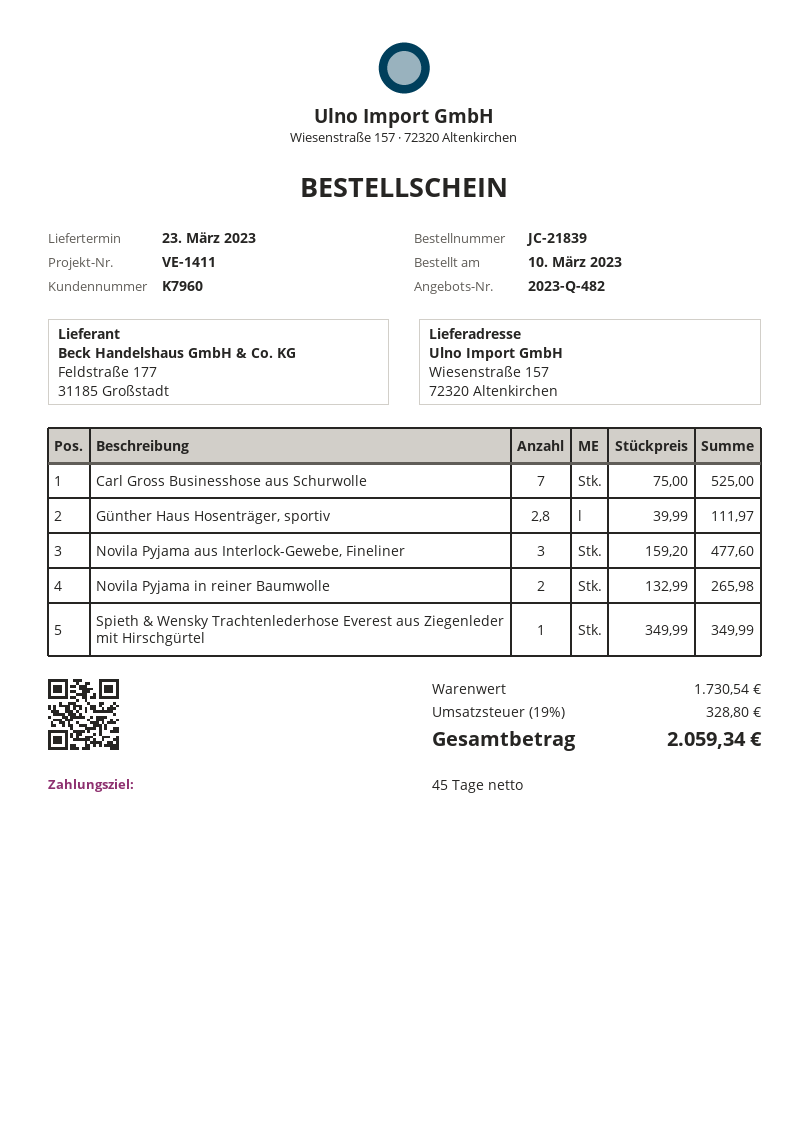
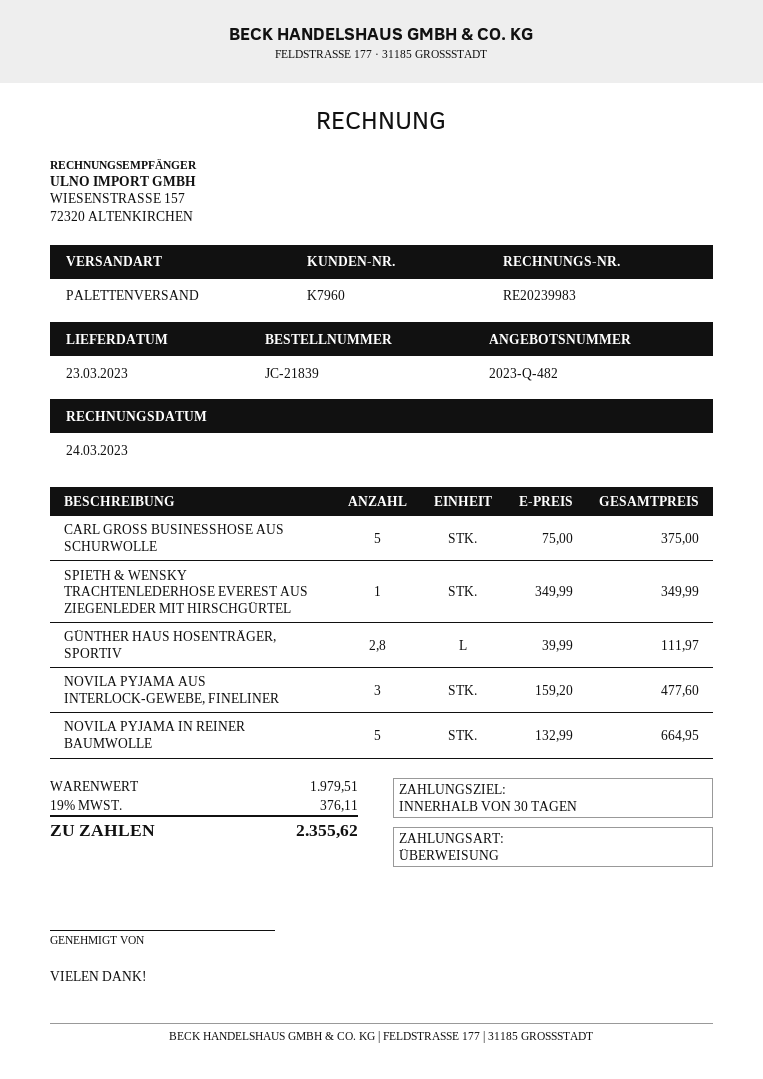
payment terms: 45 days -> 30 days
Carl Gross Businesshose aus Schurwolle: 7 x 75.00 = 525.00 -> 5 x 75.00 = 375.00
Novila Pyjama in reiner Baumwolle: 2 x 132.99 = 265.98 -> 5 x 132.99 = 664.95
subtotal: 1730.54 -> 1979.51
tax: 19% = 328.80 -> 19% = 376.11
total: 2059.34 -> 2355.62

